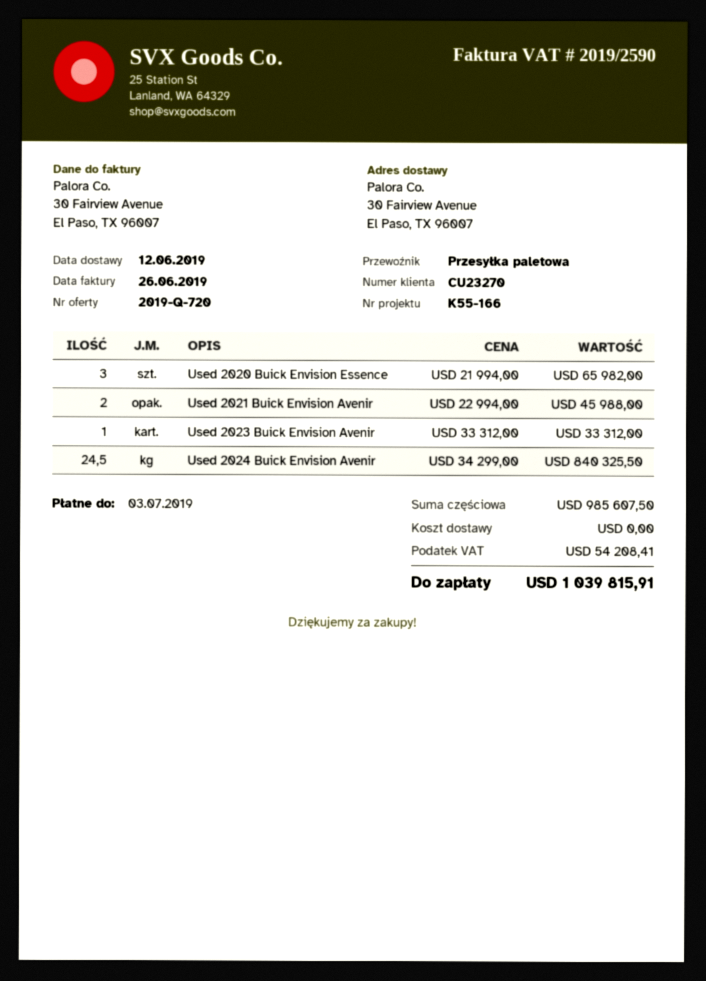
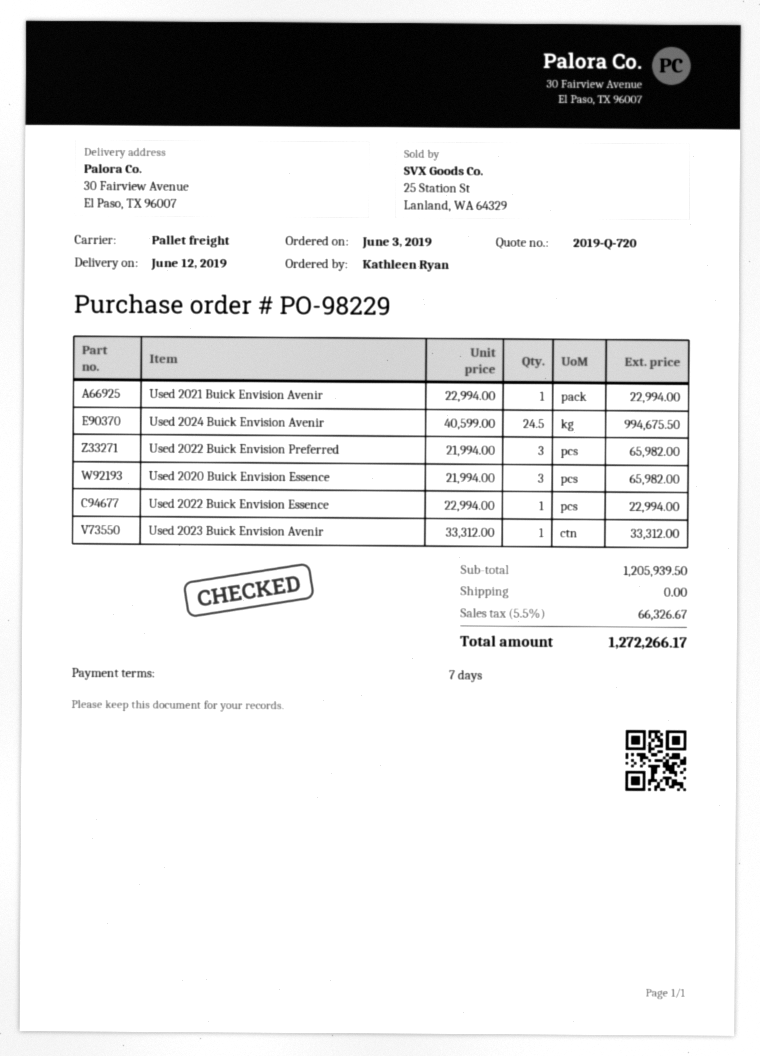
Used 2021 Buick Envision Avenir: 2 x 22994.00 = 45988.00 -> 1 x 22994.00 = 22994.00
Used 2024 Buick Envision Avenir: 24.5 x 34299.00 = 840325.50 -> 24.5 x 40599.00 = 994675.50
Used 2022 Buick Envision Preferred: none -> 3 x 21994.00 = 65982.00
Used 2022 Buick Envision Essence: none -> 1 x 22994.00 = 22994.00
subtotal: 985607.50 -> 1205939.50
tax: 54208.41 -> 66326.67
total: 1039815.91 -> 1272266.17

